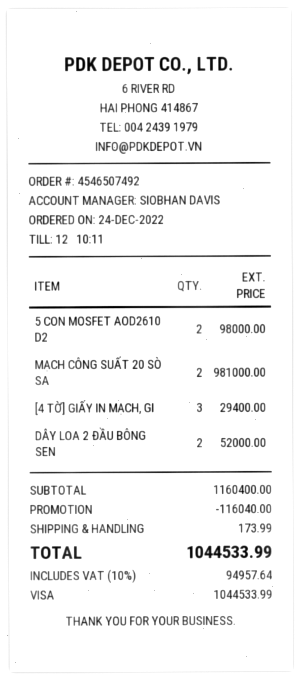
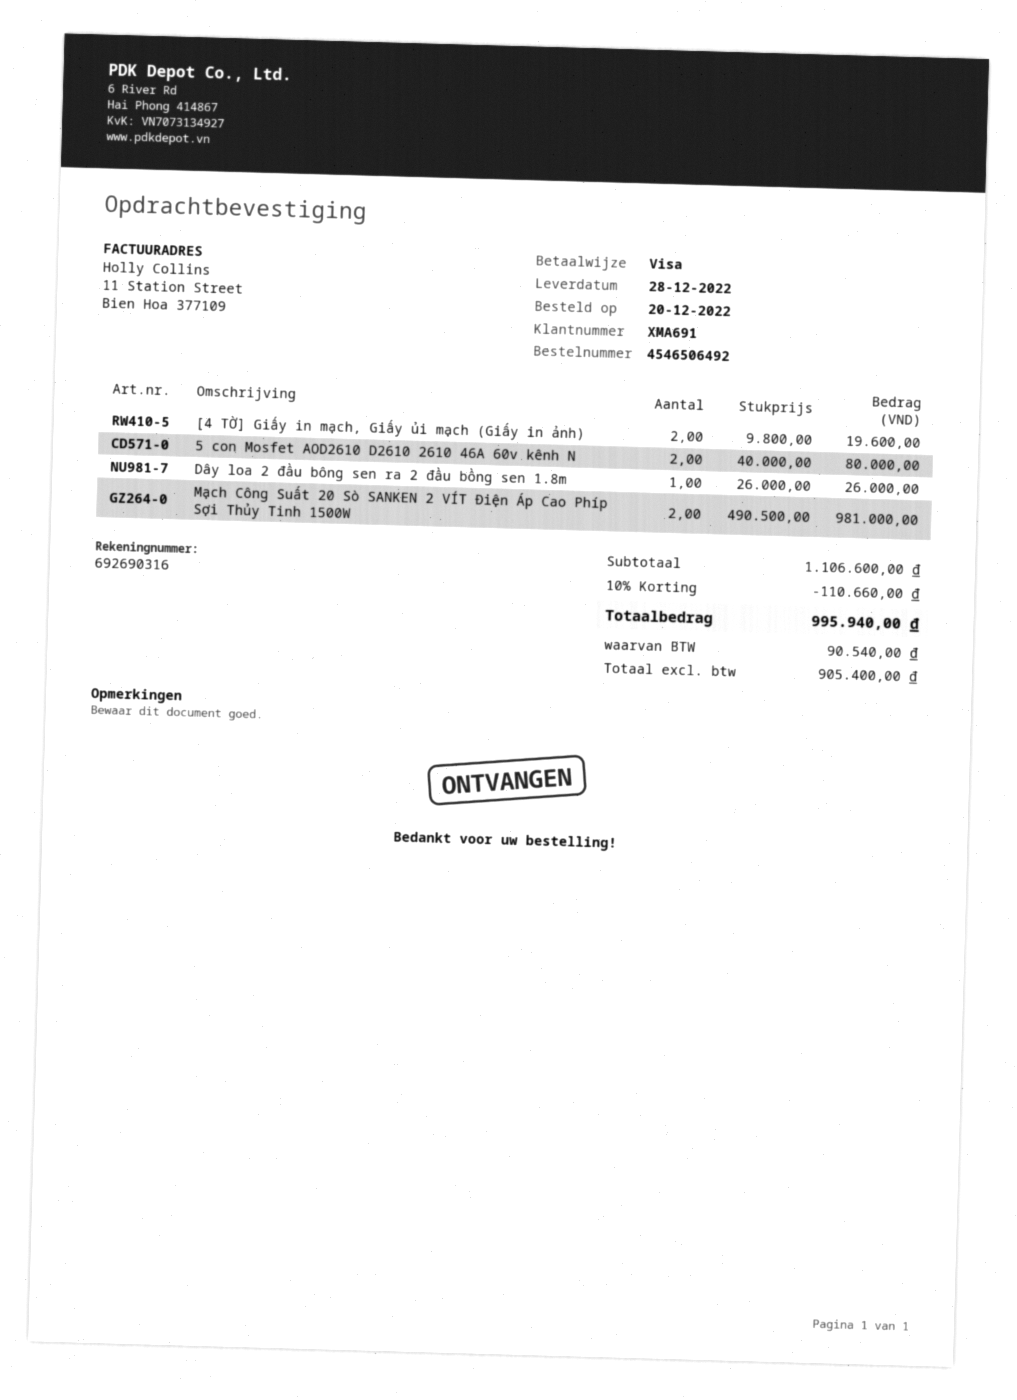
order number: 4546507492 -> 4546506492
order date: 2022-12-24 -> 2022-12-20
5 CON MOSFET AOD2610 D2: 2 for 98000.00 -> 2 for 80000.00
[4 TỜ] GIẤY IN MẠCH, GI: 3 for 29400.00 -> 2 for 19600.00
DÂY LOA 2 ĐẦU BÔNG SEN: 2 for 52000.00 -> 1 for 26000.00
subtotal: 1160400.00 -> 1106600.00
discount: 116040.00 -> 110660.00
shipping: 173.99 -> none
tax: 94957.64 -> 90540.00
total: 1044533.99 -> 995940.00

